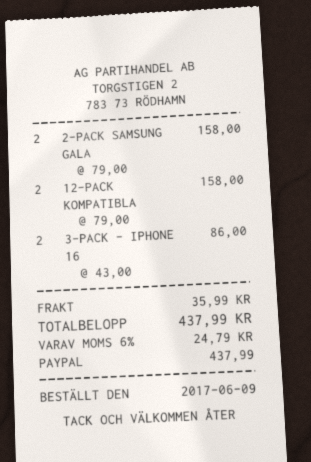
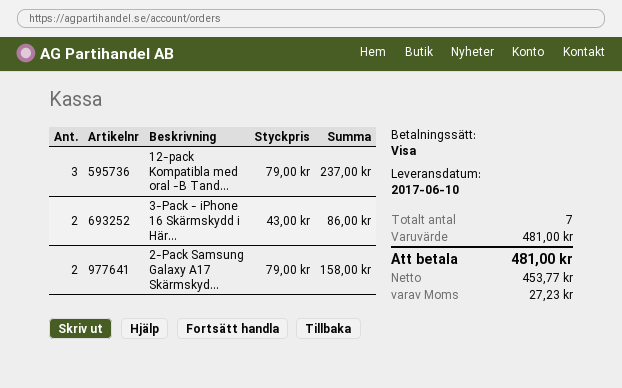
payment method: PayPal -> Visa
12-PACK KOMPATIBLA: 2 x 79.00 = 158.00 -> 3 x 79.00 = 237.00
shipping: 35.99 -> none
tax: 24.79 -> 27.23
total: 437.99 -> 481.00

